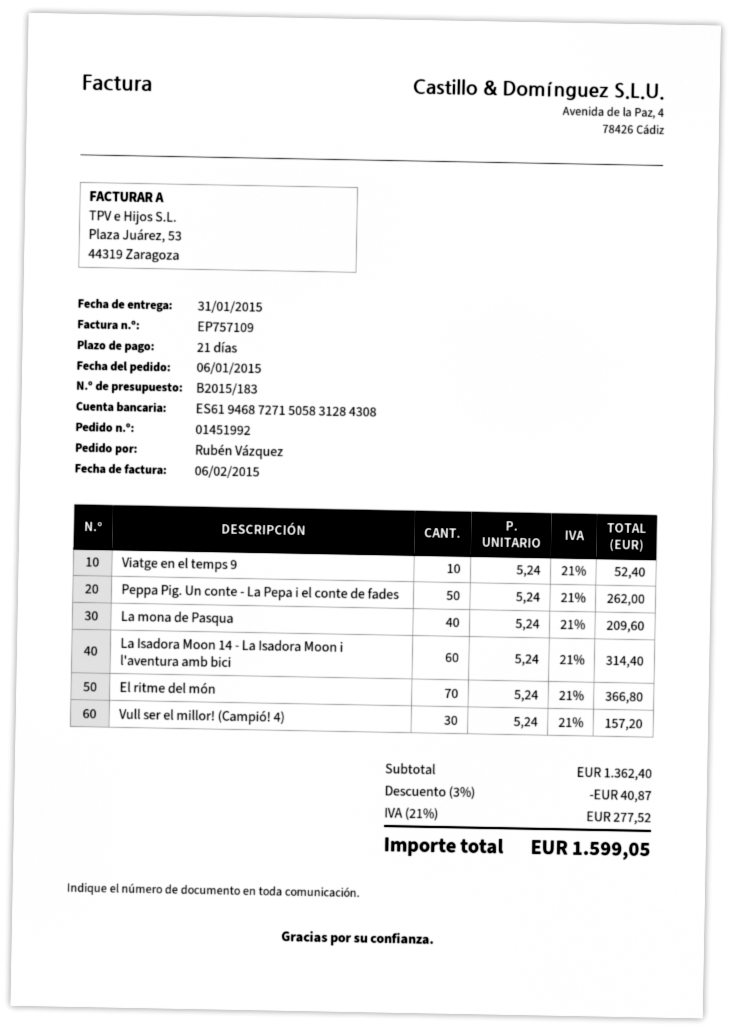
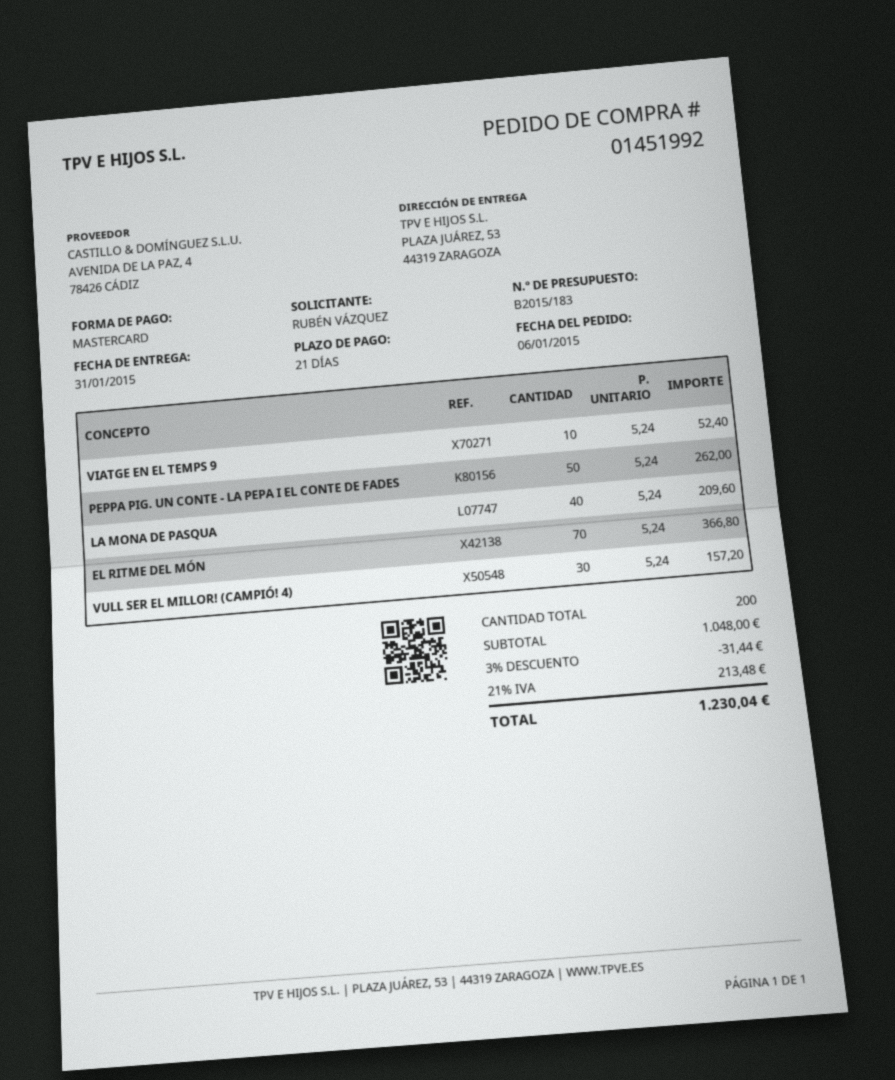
La Isadora Moon 14 - La Isadora Moon i l'aventura amb bici: 60 x 5.24 = 314.40 -> none
subtotal: 1362.40 -> 1048.00
discount: 3% = 40.87 -> 3% = 31.44
tax: 21% = 277.52 -> 21% = 213.48
total: 1599.05 -> 1230.04

